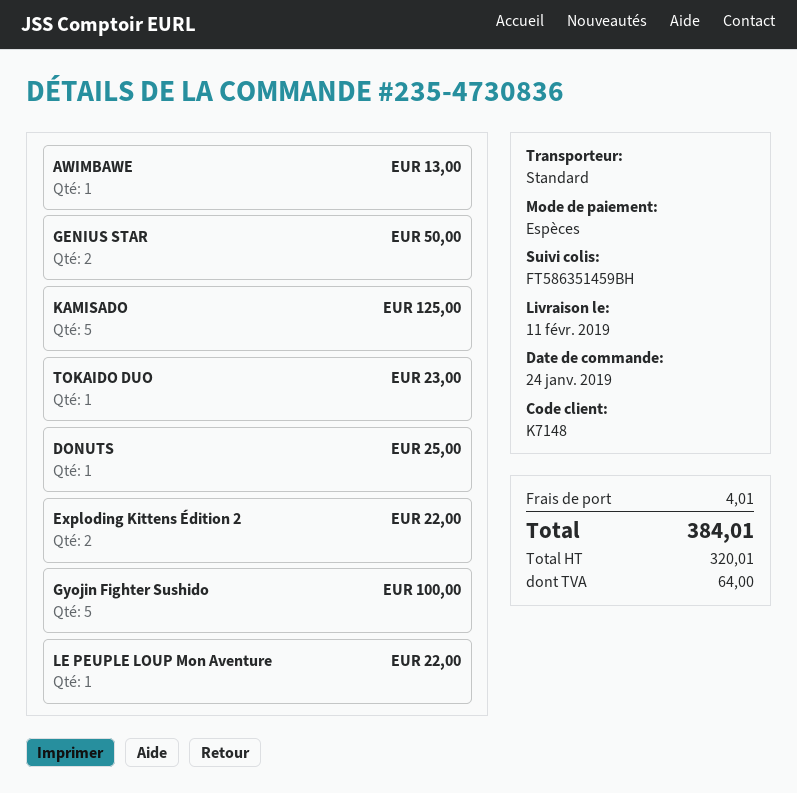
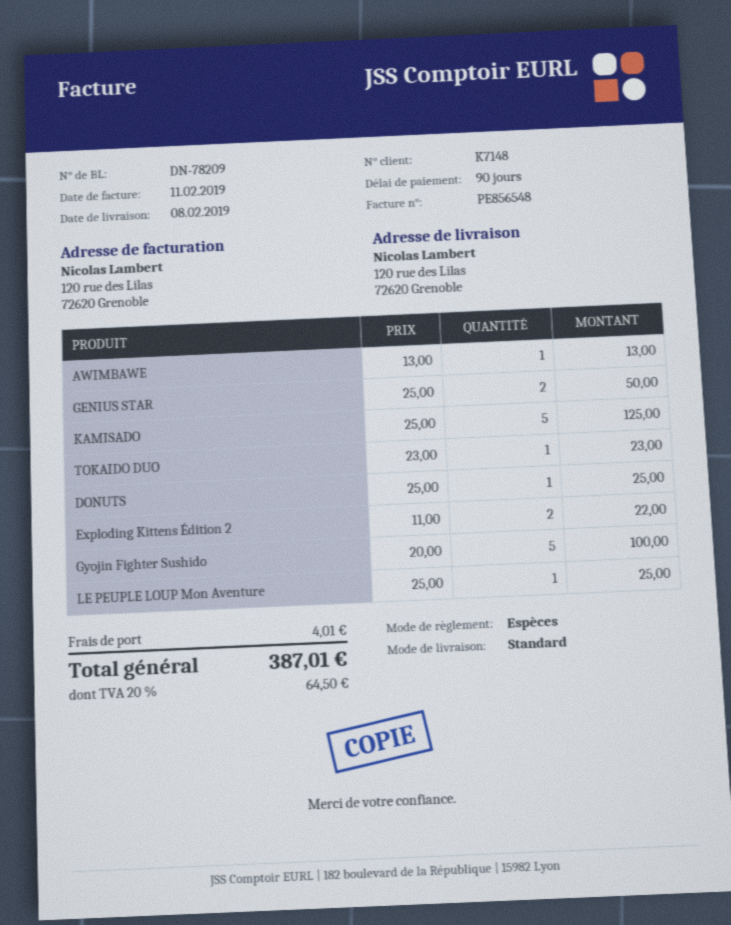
delivery date: 2019-02-11 -> 2019-02-08
LE PEUPLE LOUP Mon Aventure: 1 for 22.00 -> 1 for 25.00
tax: 64.00 -> 64.50
total: 384.01 -> 387.01

